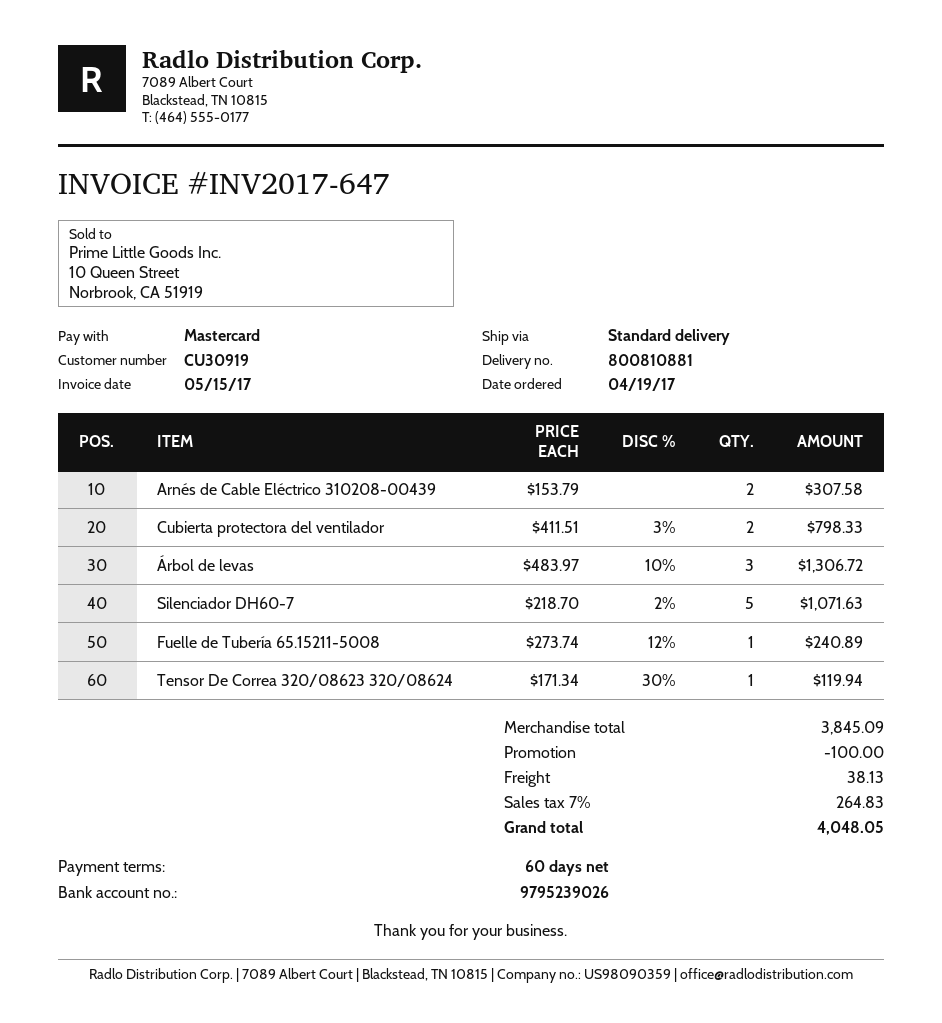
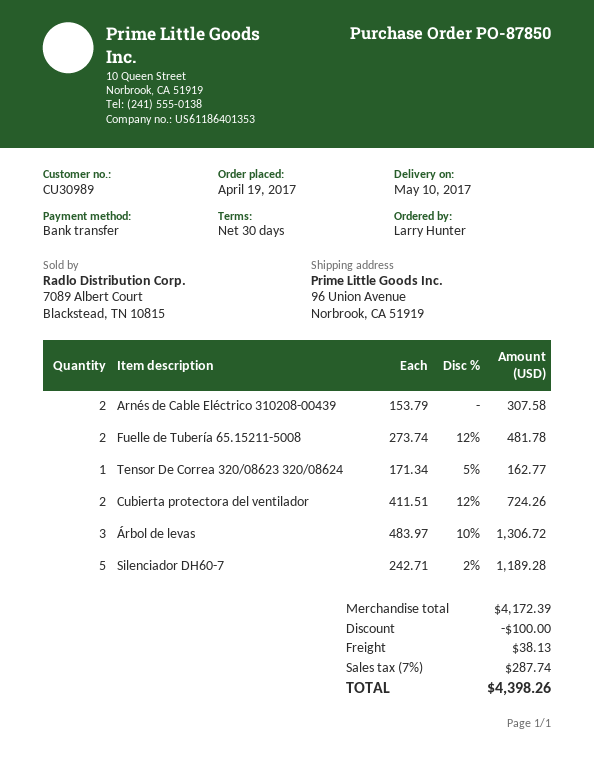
payment terms: 60 days -> 30 days
customer number: CU30919 -> CU30989
payment method: Mastercard -> bank transfer
Cubierta protectora del ventilador: 2 x 411.51 - 3% = 798.33 -> 2 x 411.51 - 12% = 724.26
Silenciador DH60-7: 5 x 218.70 - 2% = 1071.63 -> 5 x 242.71 - 2% = 1189.28
Fuelle de Tubería 65.15211-5008: 1 x 273.74 - 12% = 240.89 -> 2 x 273.74 - 12% = 481.78
Tensor De Correa 320/08623 320/08624: 1 x 171.34 - 30% = 119.94 -> 1 x 171.34 - 5% = 162.77
subtotal: 3845.09 -> 4172.39
tax: 7% = 264.83 -> 7% = 287.74
total: 4048.05 -> 4398.26

